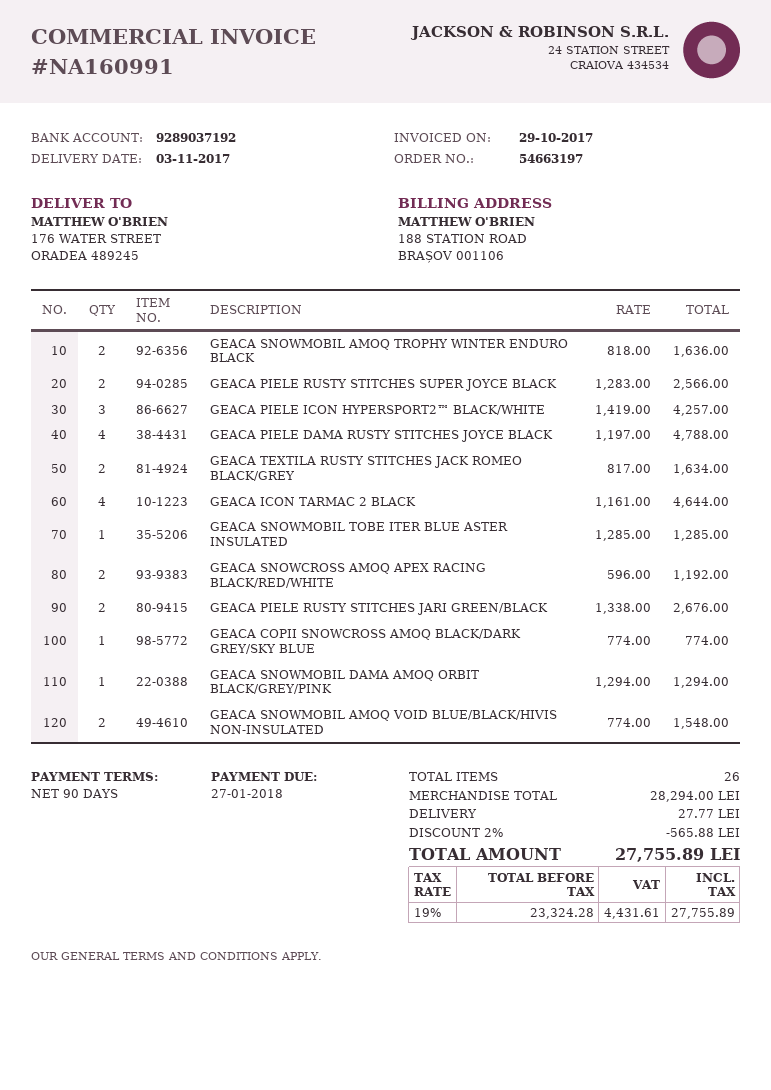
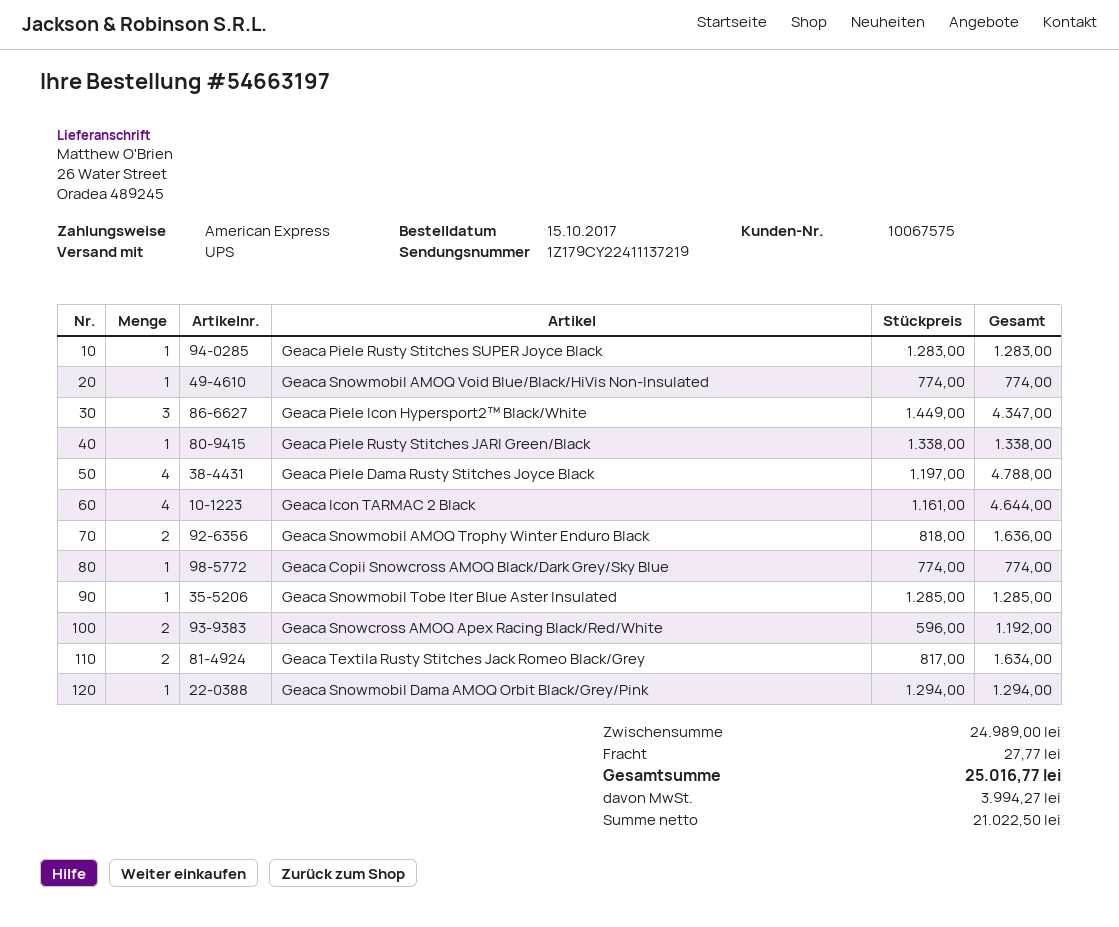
ship to: 176 WATER STREET, ORADEA 489245 -> 26 Water Street, Oradea 489245
GEACA PIELE RUSTY STITCHES SUPER JOYCE BLACK: 2 x 1283.00 = 2566.00 -> 1 x 1283.00 = 1283.00
GEACA PIELE ICON HYPERSPORT2™ BLACK/WHITE: 3 x 1419.00 = 4257.00 -> 3 x 1449.00 = 4347.00
GEACA PIELE RUSTY STITCHES JARI GREEN/BLACK: 2 x 1338.00 = 2676.00 -> 1 x 1338.00 = 1338.00
GEACA SNOWMOBIL AMOQ VOID BLUE/BLACK/HIVIS NON-INSULATED: 2 x 774.00 = 1548.00 -> 1 x 774.00 = 774.00
subtotal: 28294.00 -> 24989.00
discount: 2% = 565.88 -> none
net: 23324.28 -> 21022.50
tax: 4431.61 -> 3994.27
total: 27755.89 -> 25016.77

